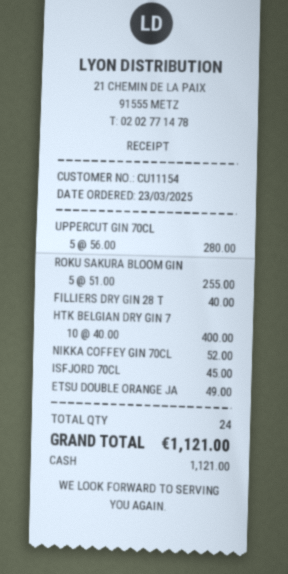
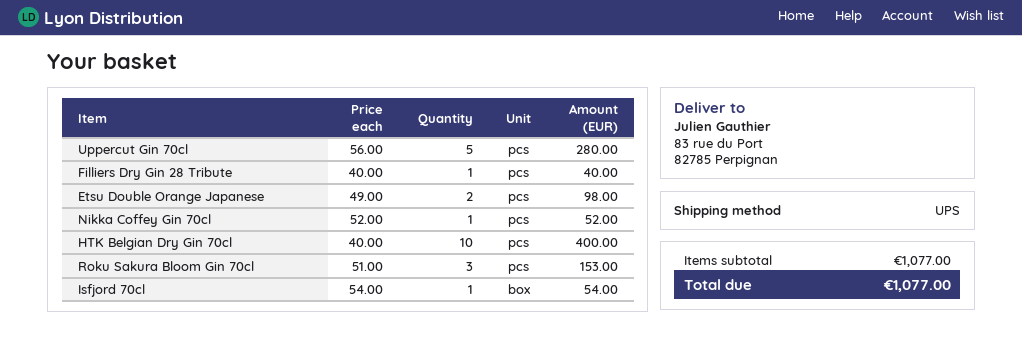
ROKU SAKURA BLOOM GIN: 5 x 51.00 = 255.00 -> 3 x 51.00 = 153.00
ISFJORD 70CL: 1 x 45.00 = 45.00 -> 1 x 54.00 = 54.00
ETSU DOUBLE ORANGE JA: 1 x 49.00 = 49.00 -> 2 x 49.00 = 98.00
total: 1121.00 -> 1077.00

